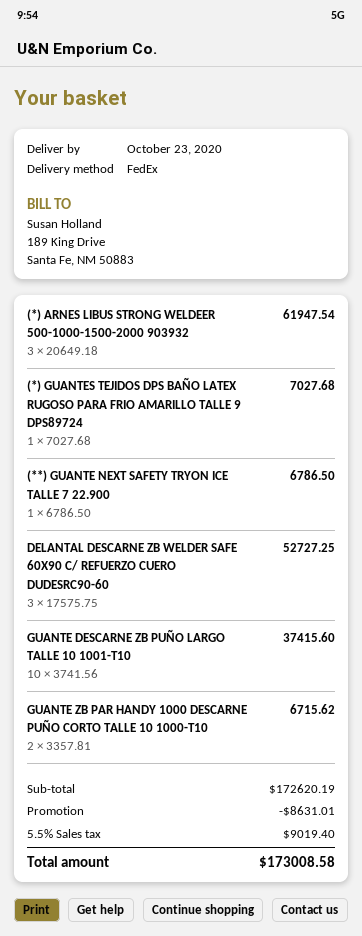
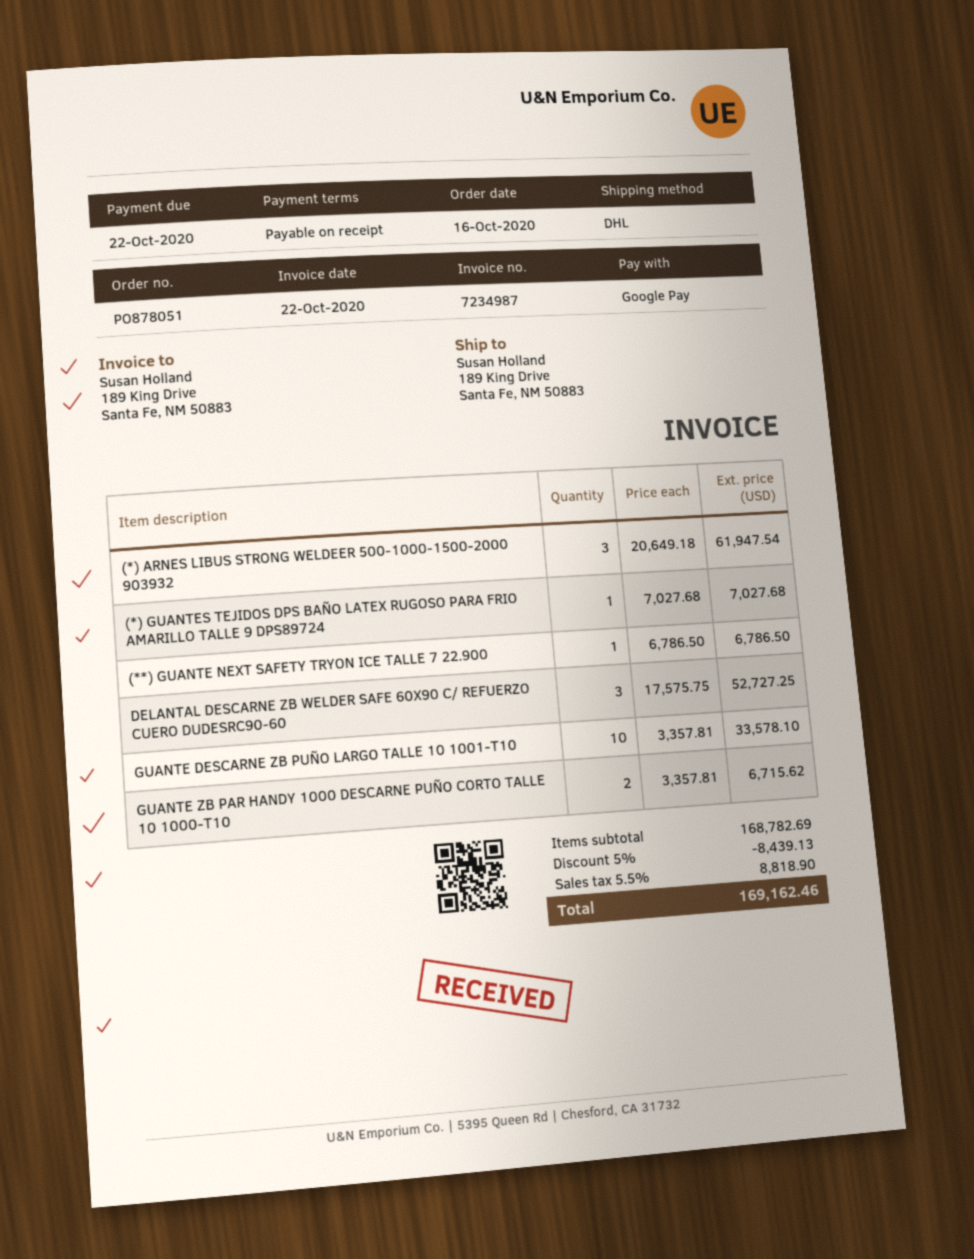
shipping method: FedEx -> DHL
GUANTE DESCARNE ZB PUÑO LARGO TALLE 10 1001-T10: 10 x 3741.56 = 37415.60 -> 10 x 3357.81 = 33578.10
subtotal: 172620.19 -> 168782.69
discount: 8631.01 -> 8439.13
tax: 5.5% = 9019.40 -> 5.5% = 8818.90
total: 173008.58 -> 169162.46

